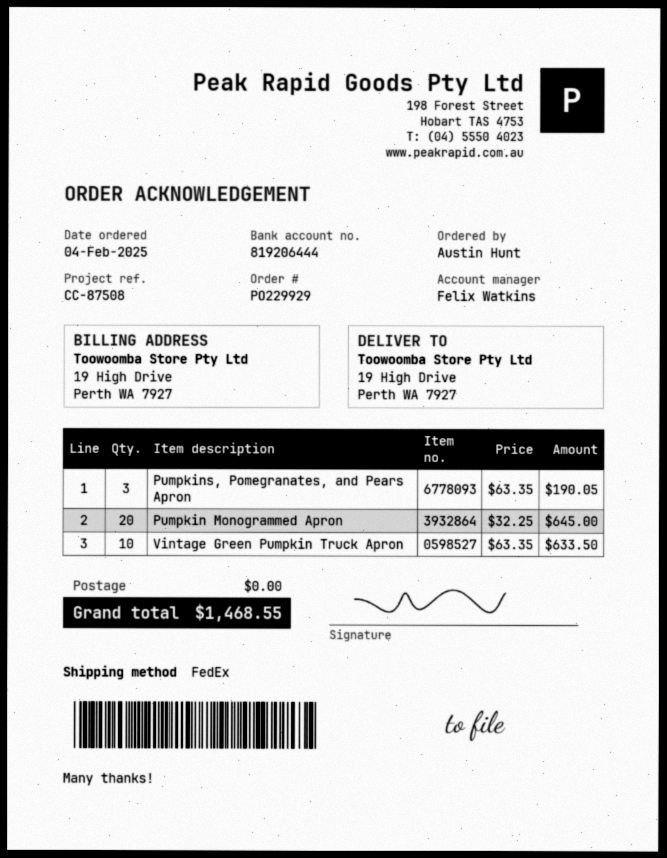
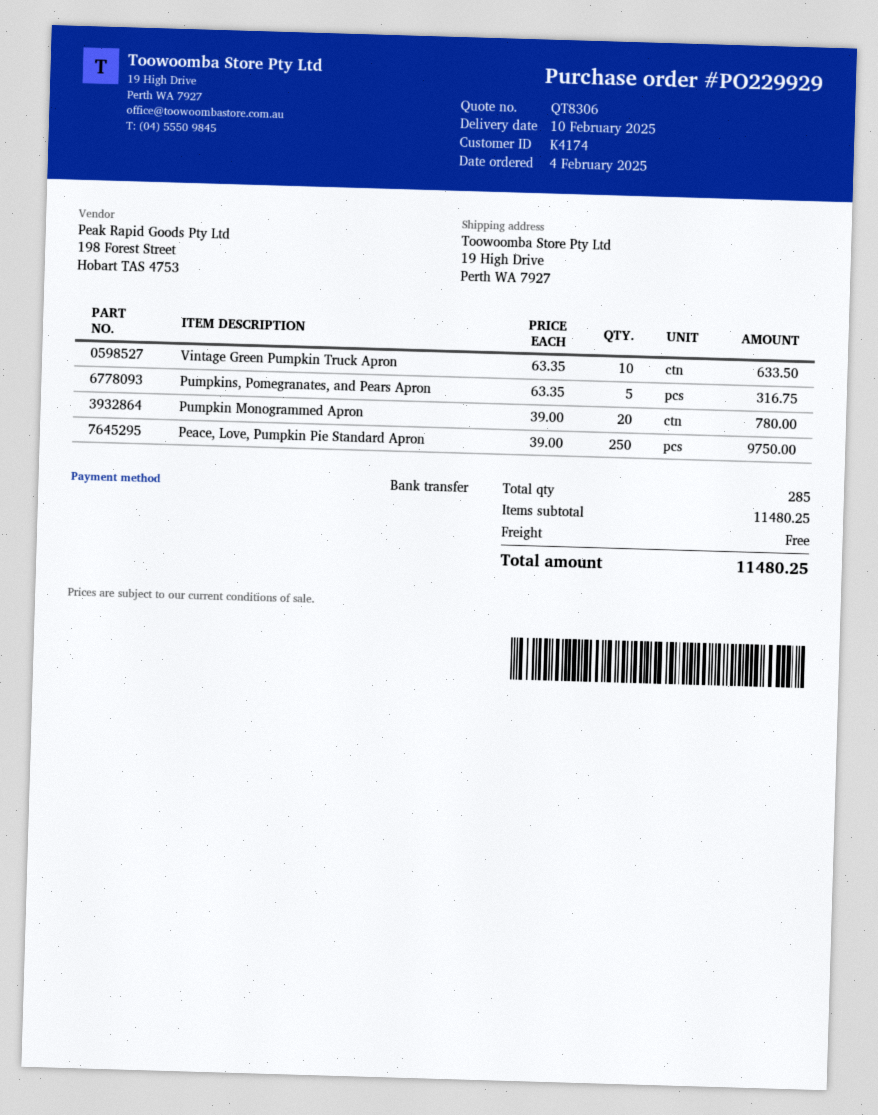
Pumpkins, Pomegranates, and Pears Apron: 3 x 63.35 = 190.05 -> 5 x 63.35 = 316.75
Pumpkin Monogrammed Apron: 20 x 32.25 = 645.00 -> 20 x 39.00 = 780.00
Peace, Love, Pumpkin Pie Standard Apron: none -> 250 x 39.00 = 9750.00
total: 1468.55 -> 11480.25

